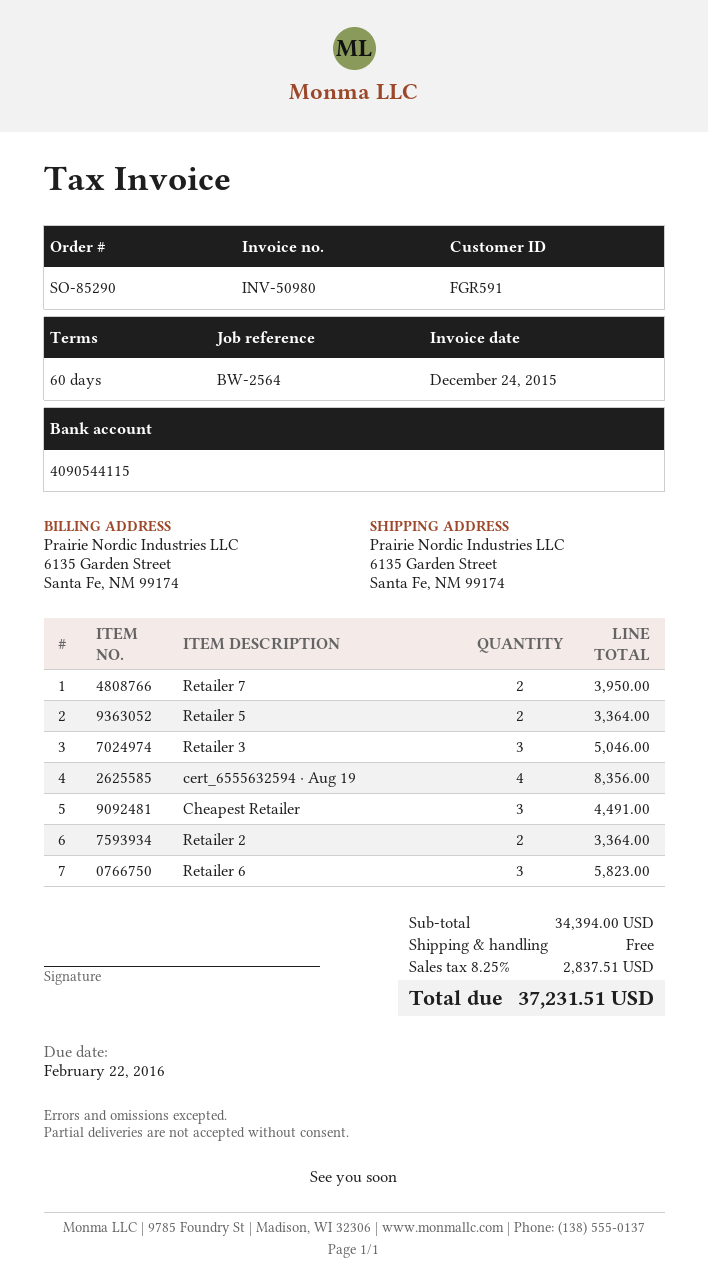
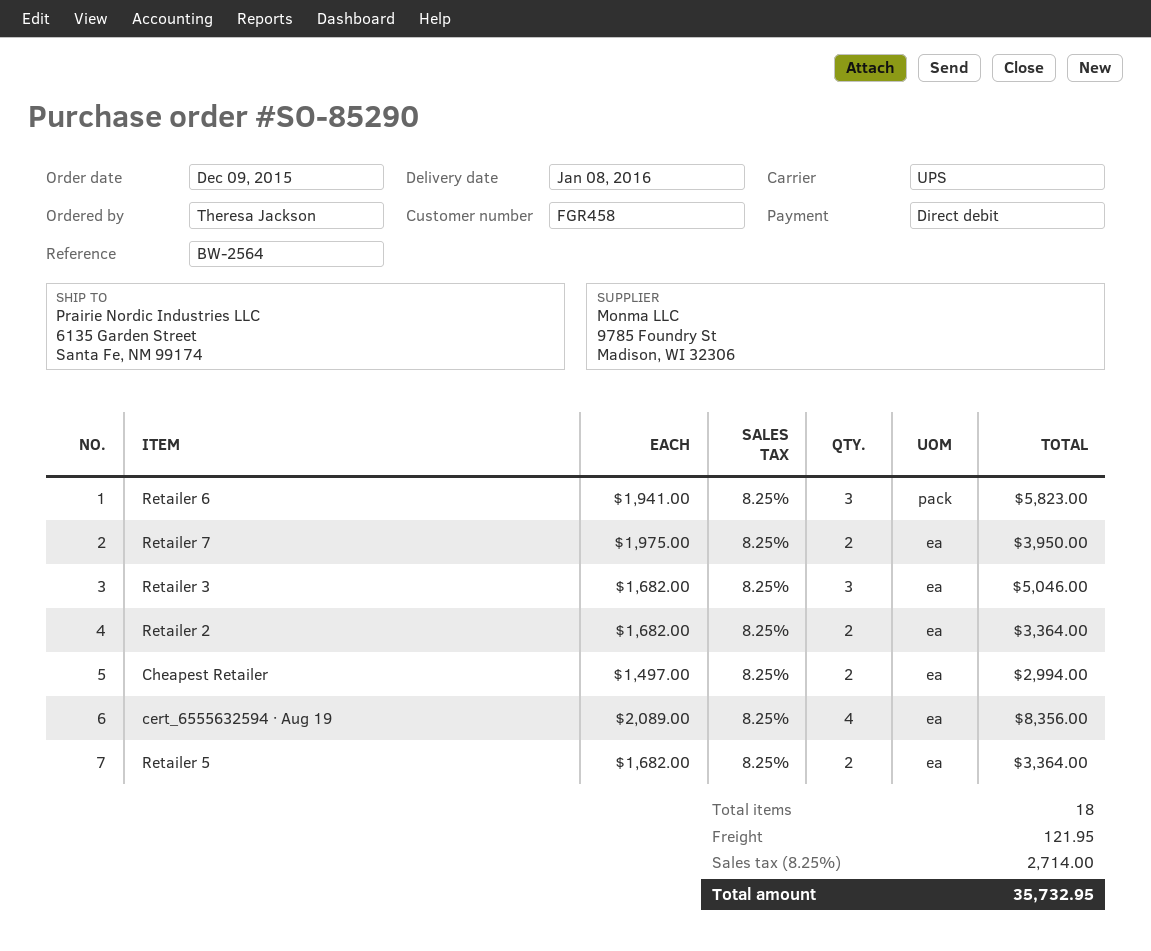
customer number: FGR591 -> FGR458
Cheapest Retailer: 3 for 4491.00 -> 2 for 2994.00
shipping: 0.00 -> 121.95
tax: 8.25% = 2837.51 -> 8.25% = 2714.00
total: 37231.51 -> 35732.95

